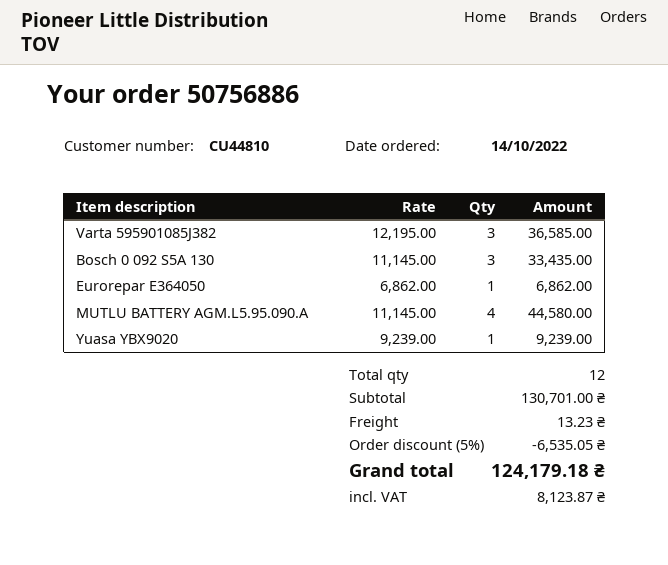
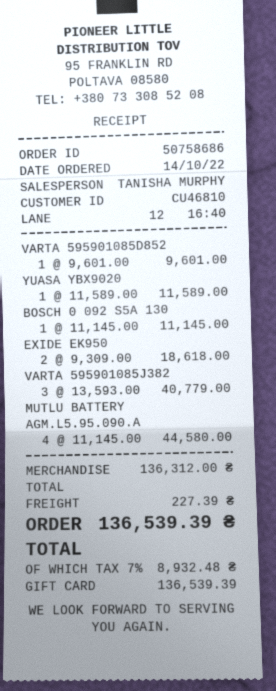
order number: 50756886 -> 50758686
customer number: CU44810 -> CU46810
Varta 595901085J382: 3 x 12195.00 = 36585.00 -> 3 x 13593.00 = 40779.00
Bosch 0 092 S5A 130: 3 x 11145.00 = 33435.00 -> 1 x 11145.00 = 11145.00
Eurorepar E364050: 1 x 6862.00 = 6862.00 -> none
Yuasa YBX9020: 1 x 9239.00 = 9239.00 -> 1 x 11589.00 = 11589.00
VARTA 595901085D852: none -> 1 x 9601.00 = 9601.00
EXIDE EK950: none -> 2 x 9309.00 = 18618.00
subtotal: 130701.00 -> 136312.00
discount: 5% = 6535.05 -> none
shipping: 13.23 -> 227.39
tax: 8123.87 -> 8932.48
total: 124179.18 -> 136539.39

